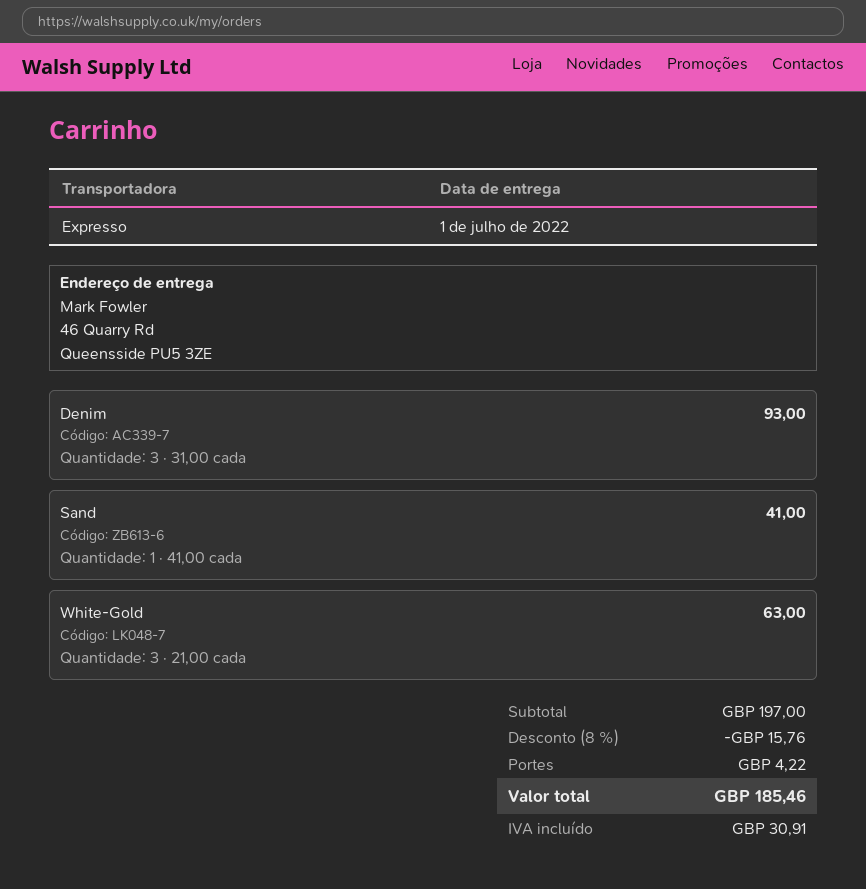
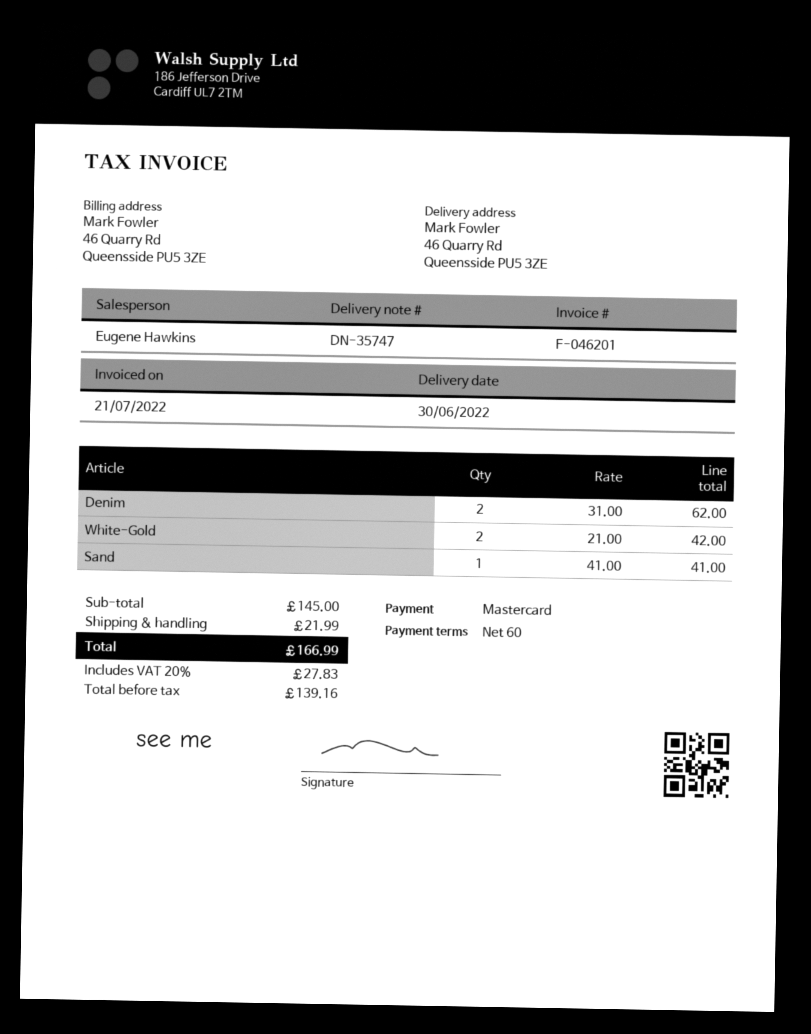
delivery date: 2022-07-01 -> 2022-06-30
Denim: 3 x 31.00 = 93.00 -> 2 x 31.00 = 62.00
White-Gold: 3 x 21.00 = 63.00 -> 2 x 21.00 = 42.00
subtotal: 197.00 -> 145.00
discount: 8% = 15.76 -> none
shipping: 4.22 -> 21.99
tax: 30.91 -> 27.83
total: 185.46 -> 166.99

